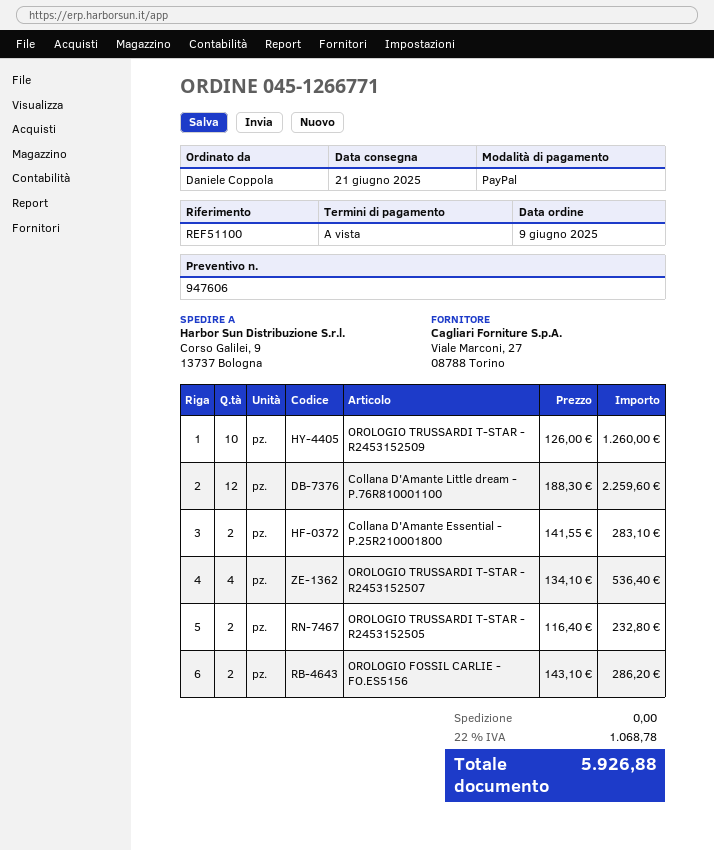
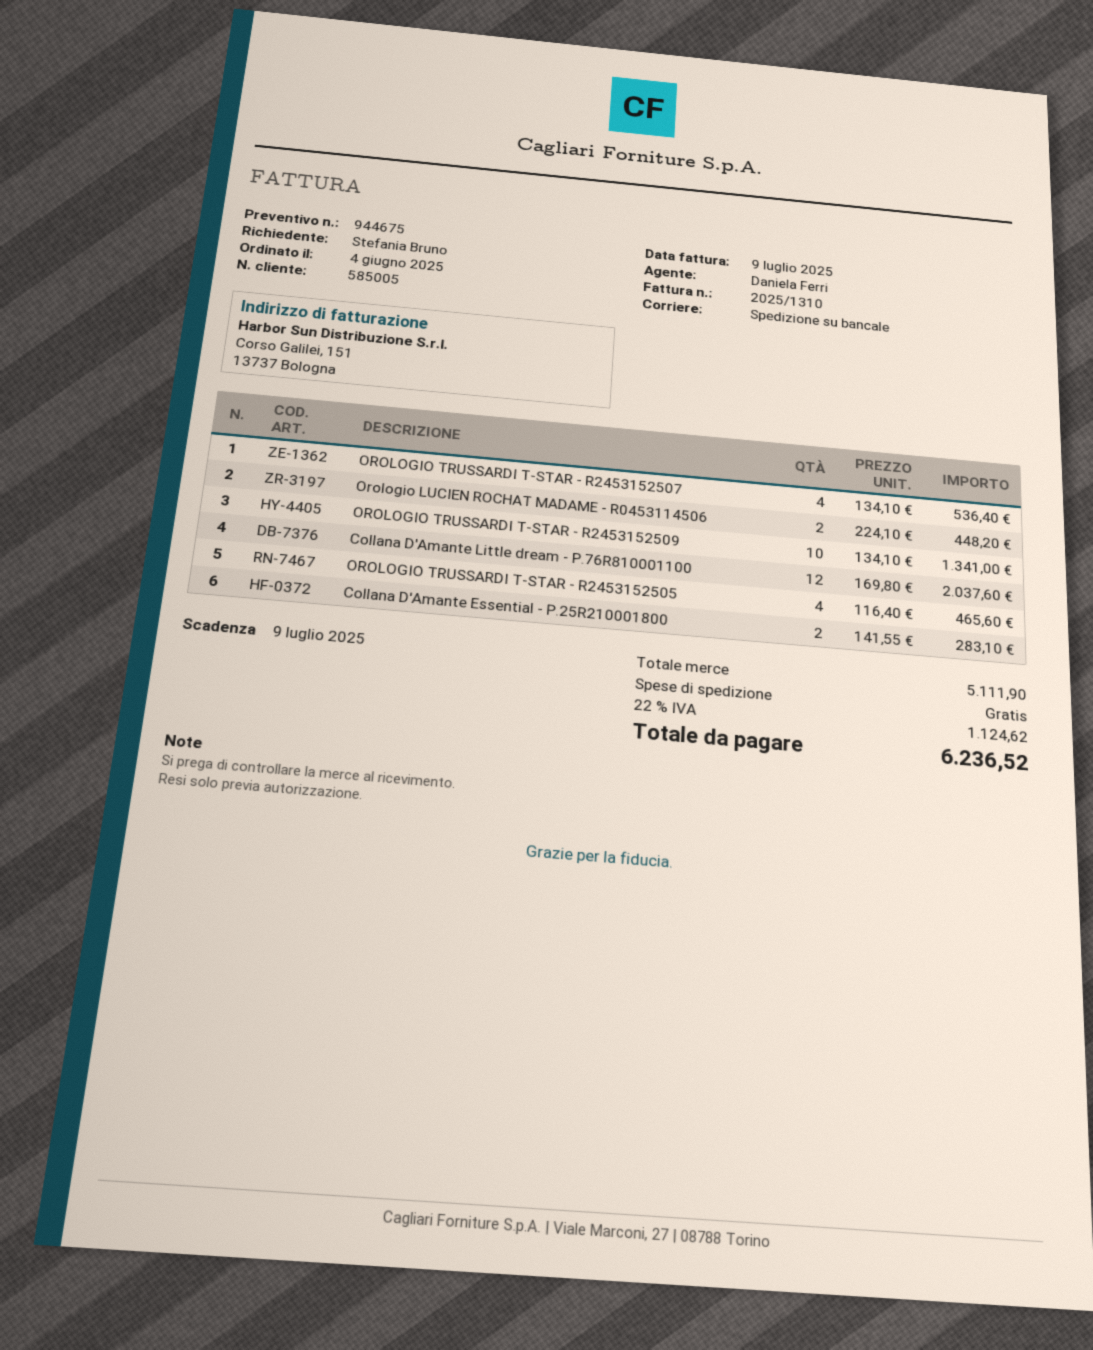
quote number: 947606 -> 944675
order date: 2025-06-09 -> 2025-06-04
ordered by: Daniele Coppola -> Stefania Bruno
OROLOGIO TRUSSARDI T-STAR - R2453152509: 10 x 126.00 = 1260.00 -> 10 x 134.10 = 1341.00
Collana D'Amante Little dream - P.76R810001100: 12 x 188.30 = 2259.60 -> 12 x 169.80 = 2037.60
OROLOGIO TRUSSARDI T-STAR - R2453152505: 2 x 116.40 = 232.80 -> 4 x 116.40 = 465.60
OROLOGIO FOSSIL CARLIE - FO.ES5156: 2 x 143.10 = 286.20 -> none
Orologio LUCIEN ROCHAT MADAME - R0453114506: none -> 2 x 224.10 = 448.20
tax: 22% = 1068.78 -> 22% = 1124.62
total: 5926.88 -> 6236.52

